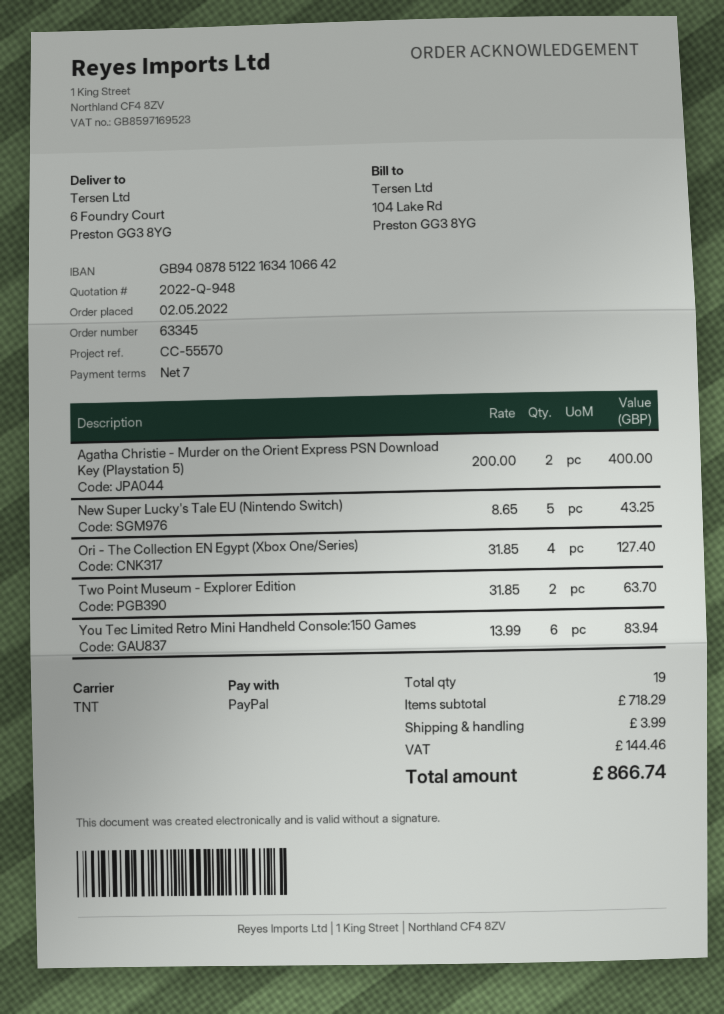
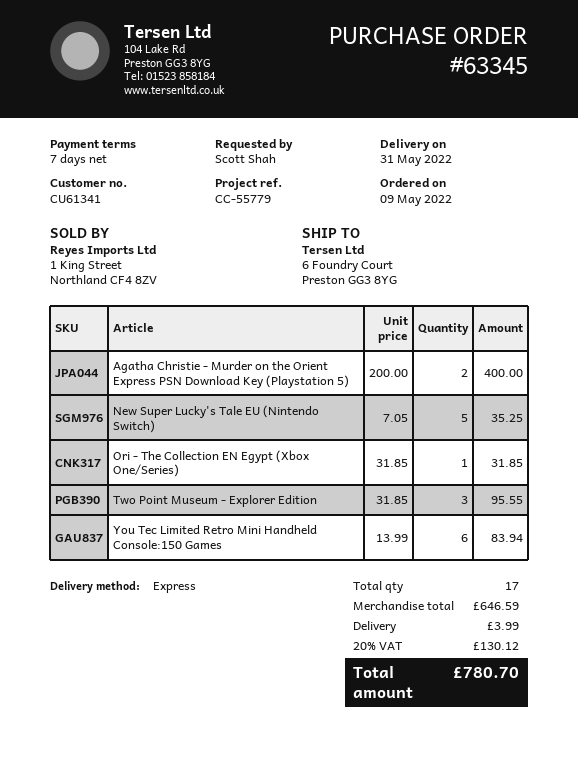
order date: 2022-05-02 -> 2022-05-09
reference: CC-55570 -> CC-55779
shipping method: TNT -> express
New Super Lucky's Tale EU (Nintendo Switch): 5 x 8.65 = 43.25 -> 5 x 7.05 = 35.25
Ori - The Collection EN Egypt (Xbox One/Series): 4 x 31.85 = 127.40 -> 1 x 31.85 = 31.85
Two Point Museum - Explorer Edition: 2 x 31.85 = 63.70 -> 3 x 31.85 = 95.55
total quantity: 19 -> 17
subtotal: 718.29 -> 646.59
tax: 144.46 -> 130.12
total: 866.74 -> 780.70

